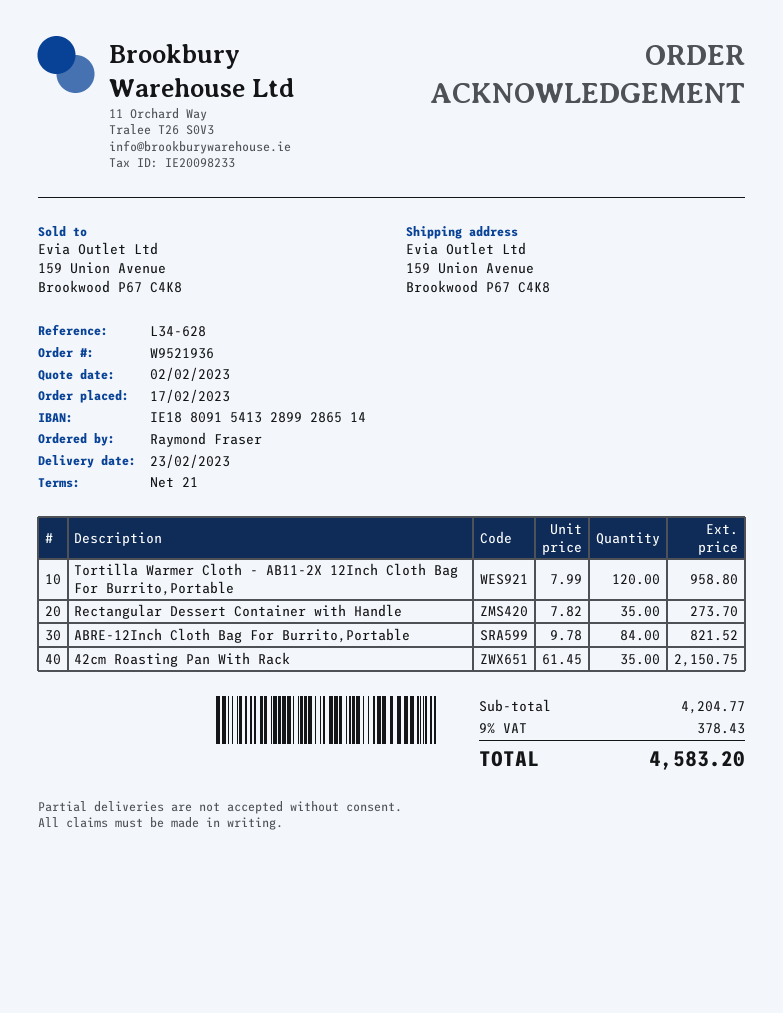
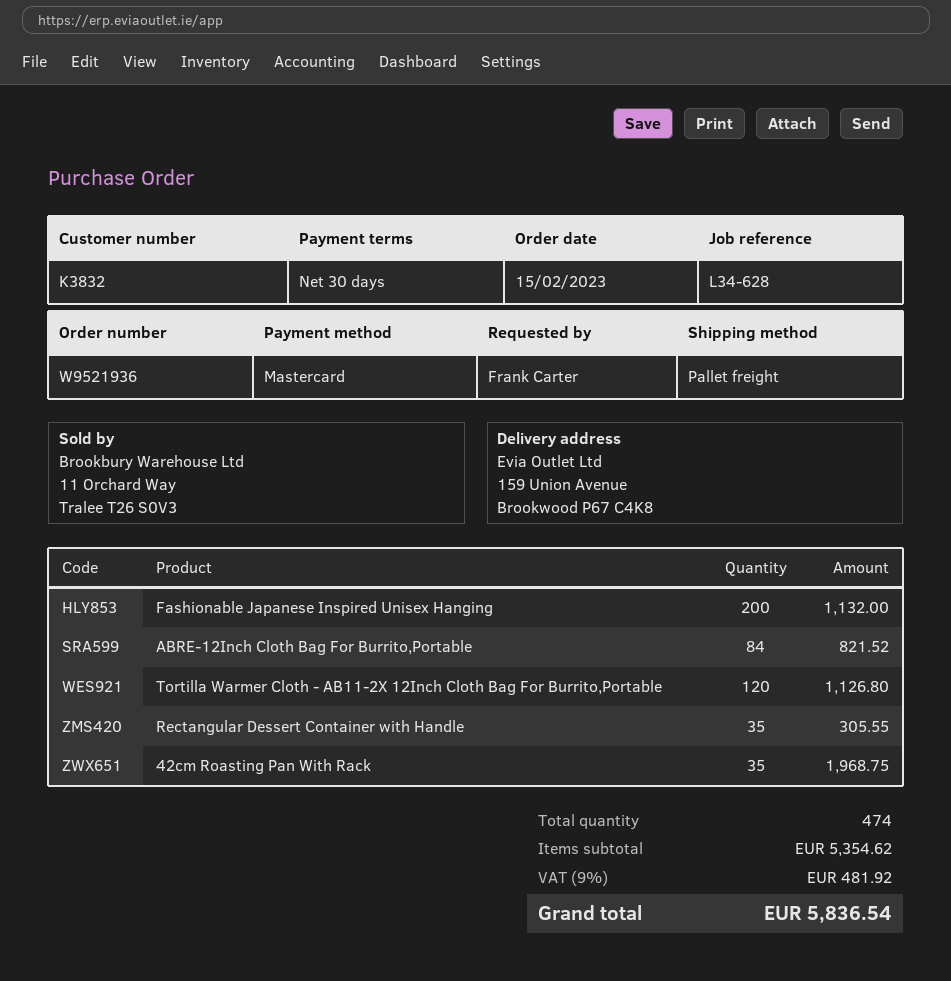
order date: 2023-02-17 -> 2023-02-15
payment terms: 21 days -> 30 days
ordered by: Raymond Fraser -> Frank Carter
Tortilla Warmer Cloth - AB11-2X 12Inch Cloth Bag For Burrito,Portable: 120 for 958.80 -> 120 for 1126.80
Rectangular Dessert Container with Handle: 35 for 273.70 -> 35 for 305.55
42cm Roasting Pan With Rack: 35 for 2150.75 -> 35 for 1968.75
Fashionable Japanese Inspired Unisex Hanging: none -> 200 for 1132.00
subtotal: 4204.77 -> 5354.62
tax: 9% = 378.43 -> 9% = 481.92
total: 4583.20 -> 5836.54

